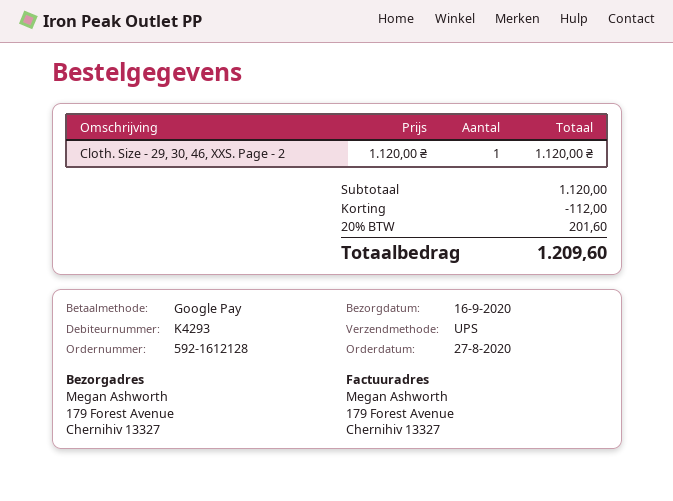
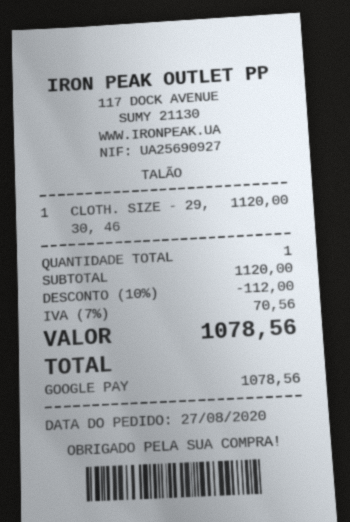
tax: 20% = 201.60 -> 7% = 70.56
total: 1209.60 -> 1078.56

